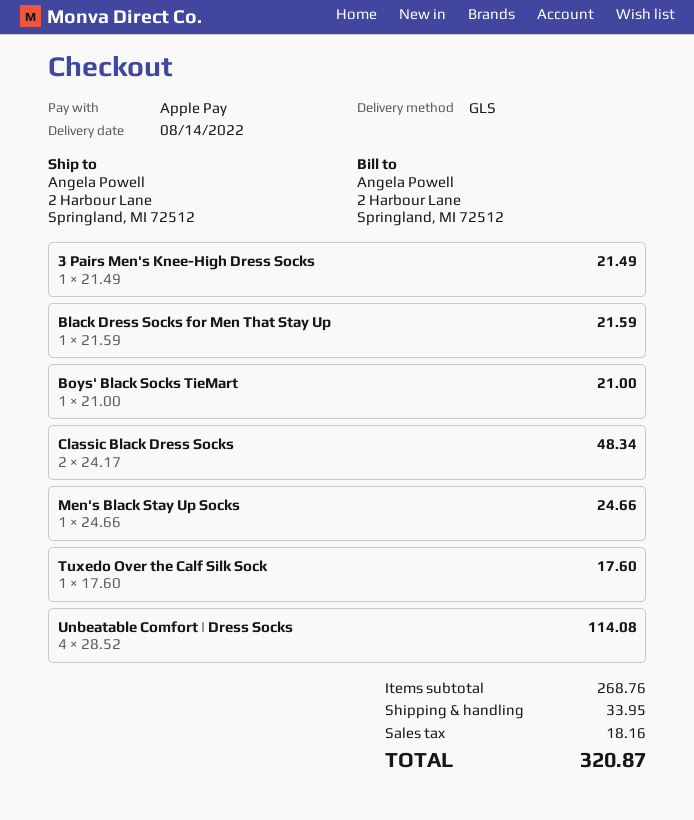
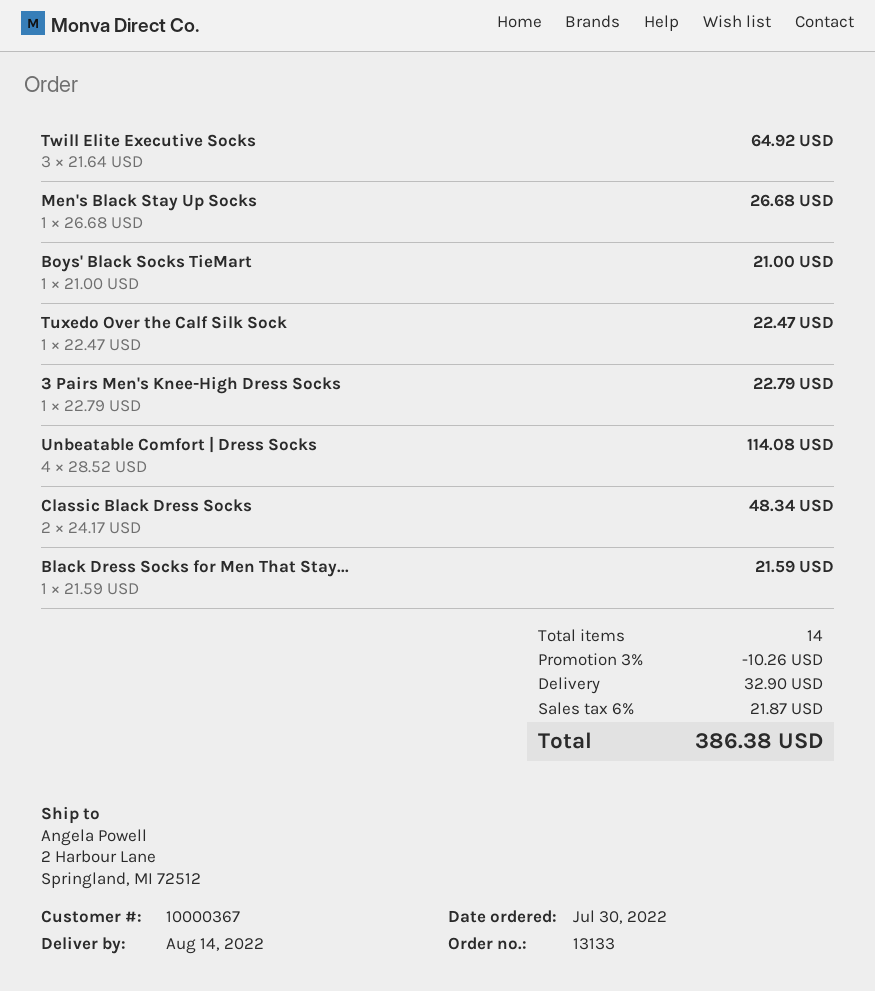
3 Pairs Men's Knee-High Dress Socks: 1 x 21.49 = 21.49 -> 1 x 22.79 = 22.79
Men's Black Stay Up Socks: 1 x 24.66 = 24.66 -> 1 x 26.68 = 26.68
Tuxedo Over the Calf Silk Sock: 1 x 17.60 = 17.60 -> 1 x 22.47 = 22.47
Twill Elite Executive Socks: none -> 3 x 21.64 = 64.92
discount: none -> 3% = 10.26
shipping: 33.95 -> 32.90
tax: 18.16 -> 21.87
total: 320.87 -> 386.38

